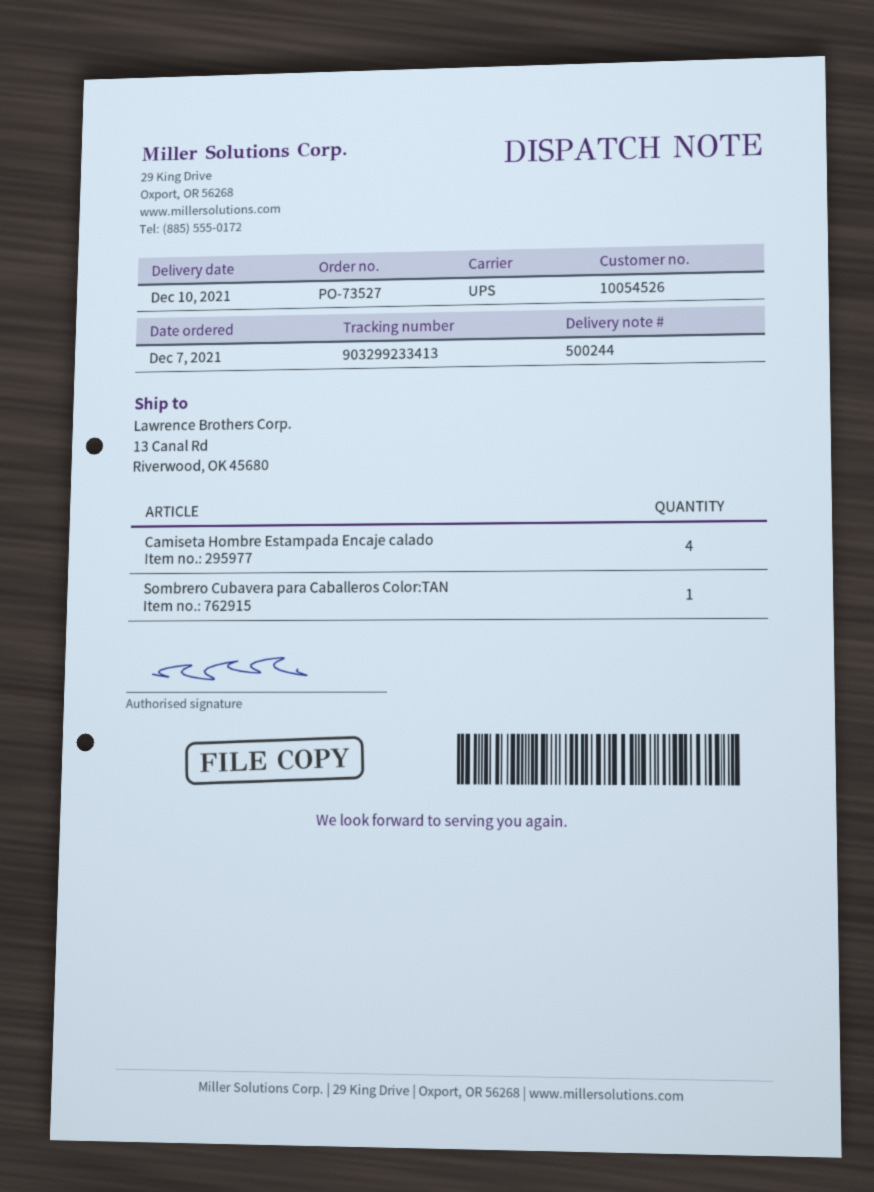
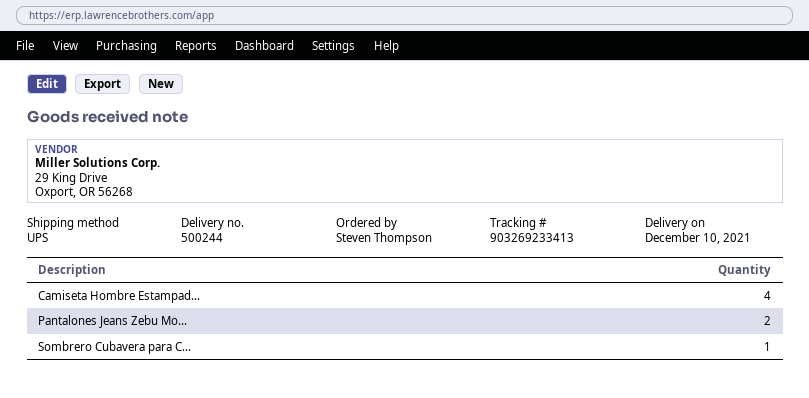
tracking number: 903299233413 -> 903269233413
Pantalones Jeans Zebu Mo...: none -> 2

